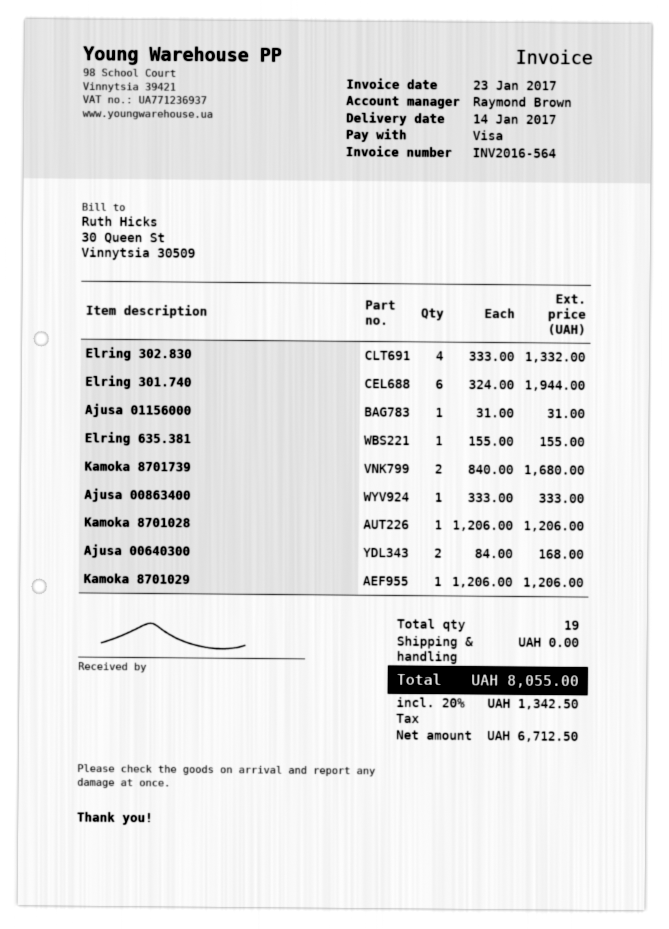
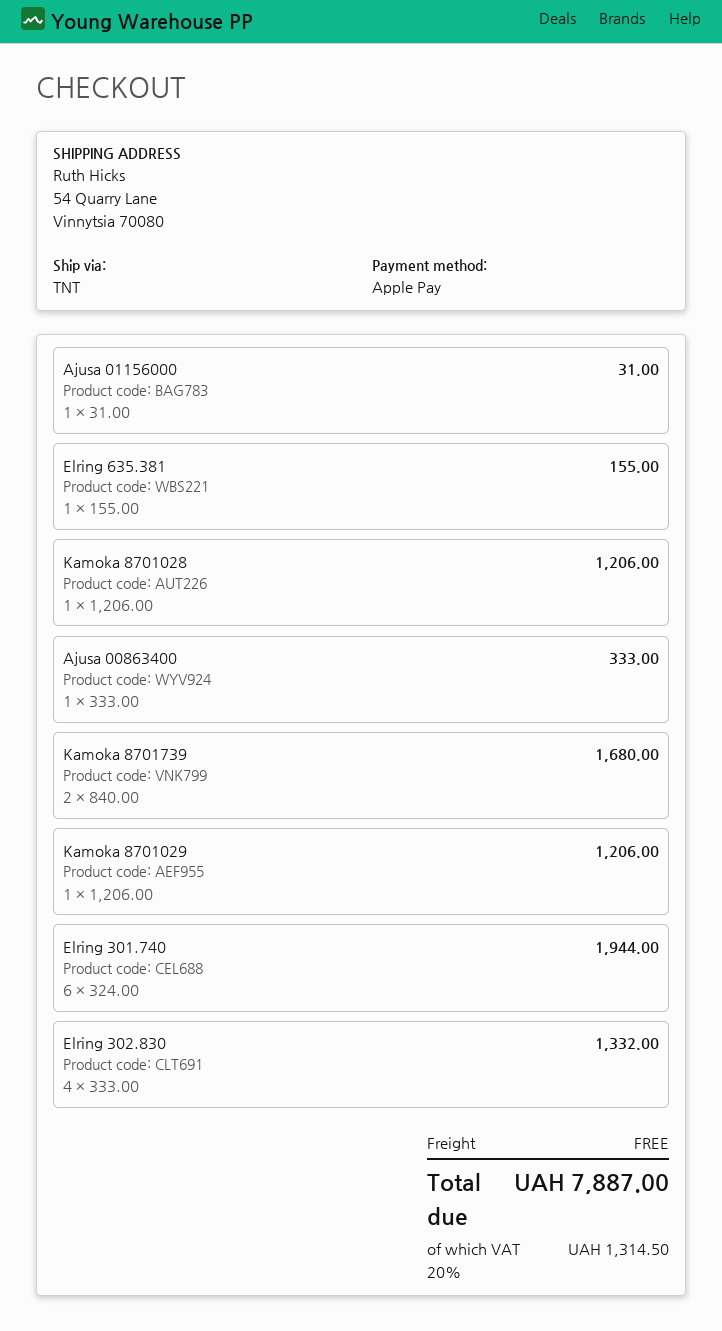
payment method: Visa -> Apple Pay
Ajusa 00640300: 2 x 84.00 = 168.00 -> none
tax: 20% = 1342.50 -> 20% = 1314.50
total: 8055.00 -> 7887.00

